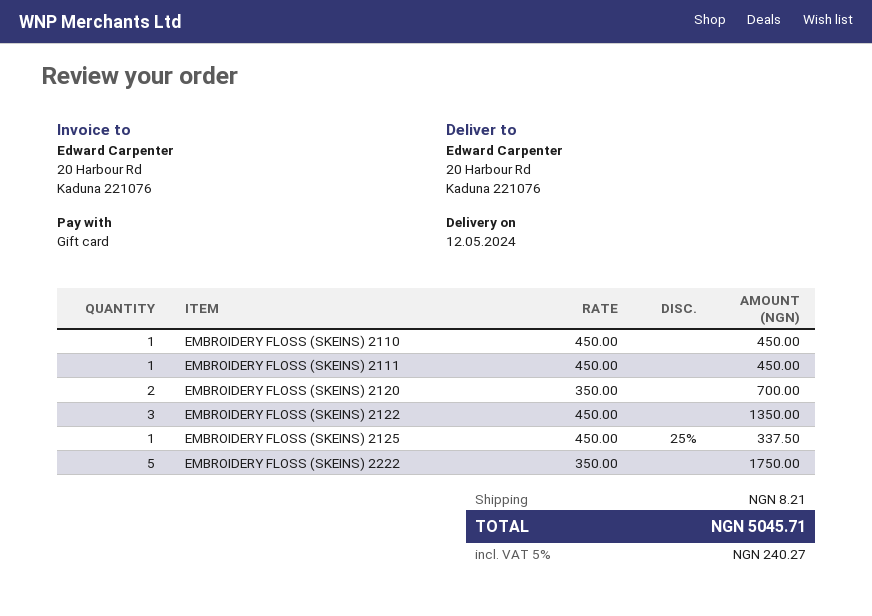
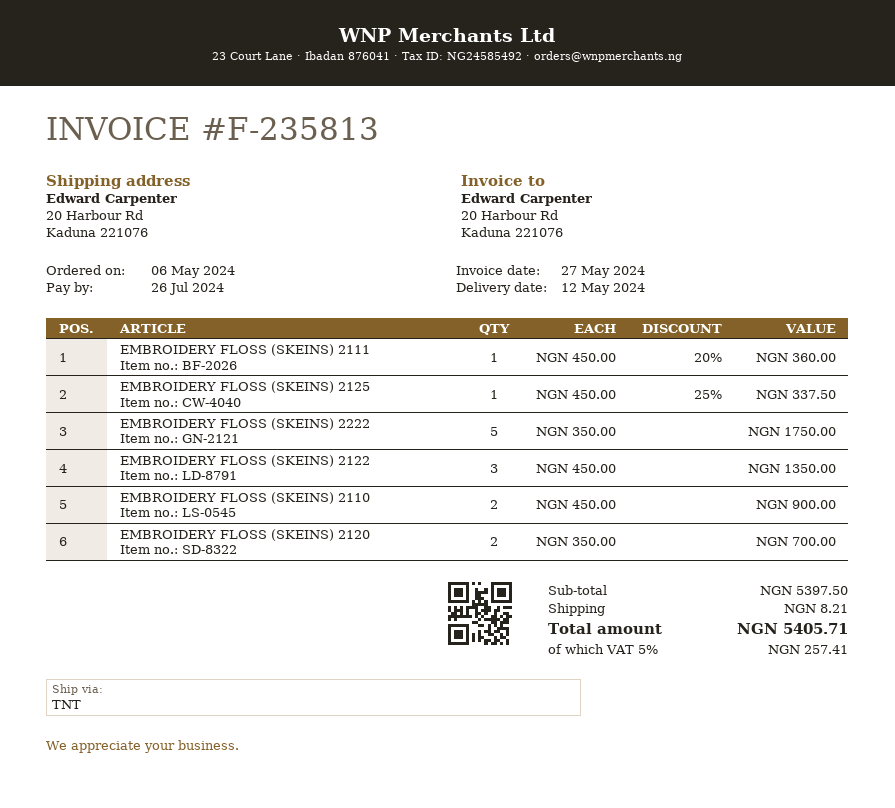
EMBROIDERY FLOSS (SKEINS) 2110: 1 x 450.00 = 450.00 -> 2 x 450.00 = 900.00
EMBROIDERY FLOSS (SKEINS) 2111: 1 x 450.00 = 450.00 -> 1 x 450.00 - 20% = 360.00
tax: 5% = 240.27 -> 5% = 257.41
total: 5045.71 -> 5405.71

